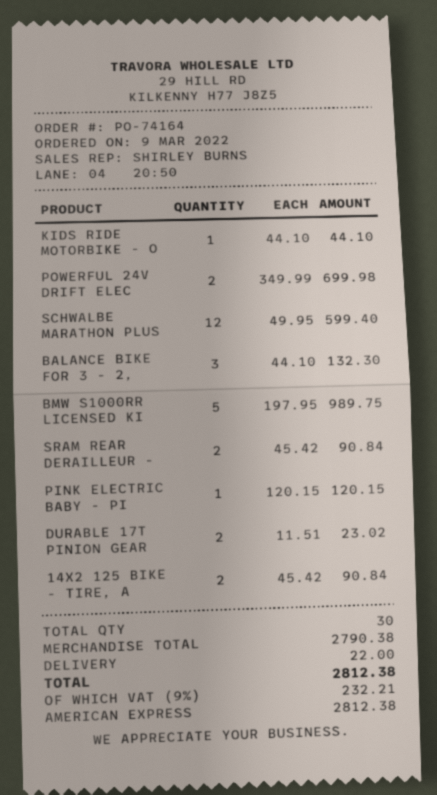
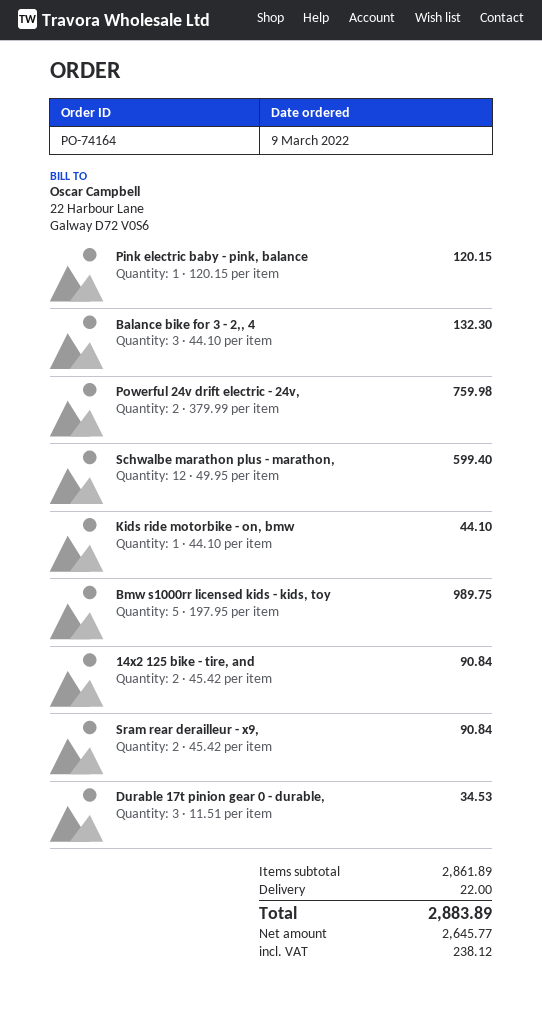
POWERFUL 24V DRIFT ELEC: 2 x 349.99 = 699.98 -> 2 x 379.99 = 759.98
DURABLE 17T PINION GEAR: 2 x 11.51 = 23.02 -> 3 x 11.51 = 34.53
subtotal: 2790.38 -> 2861.89
tax: 232.21 -> 238.12
total: 2812.38 -> 2883.89

